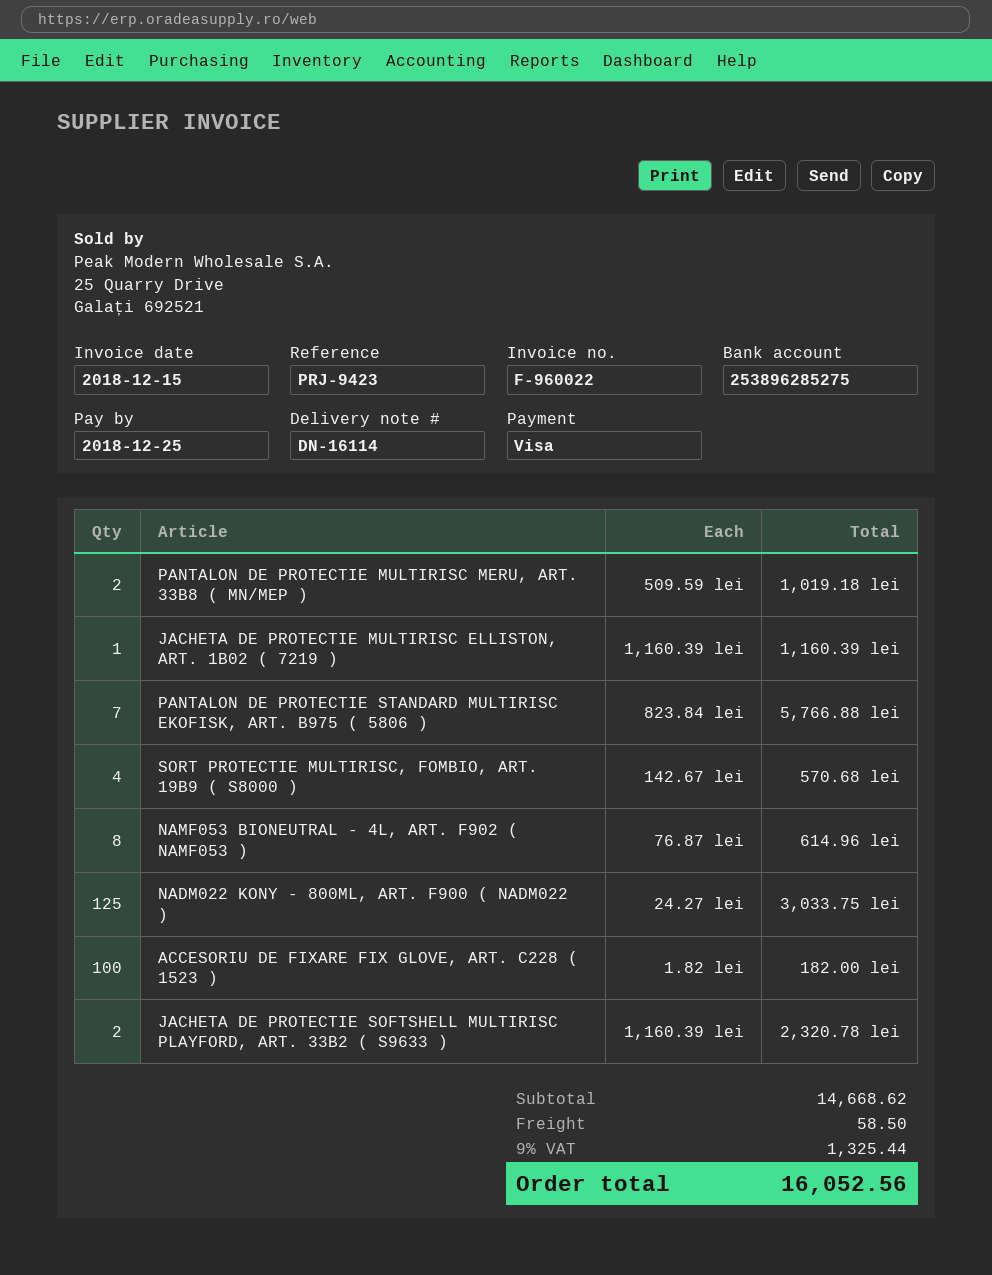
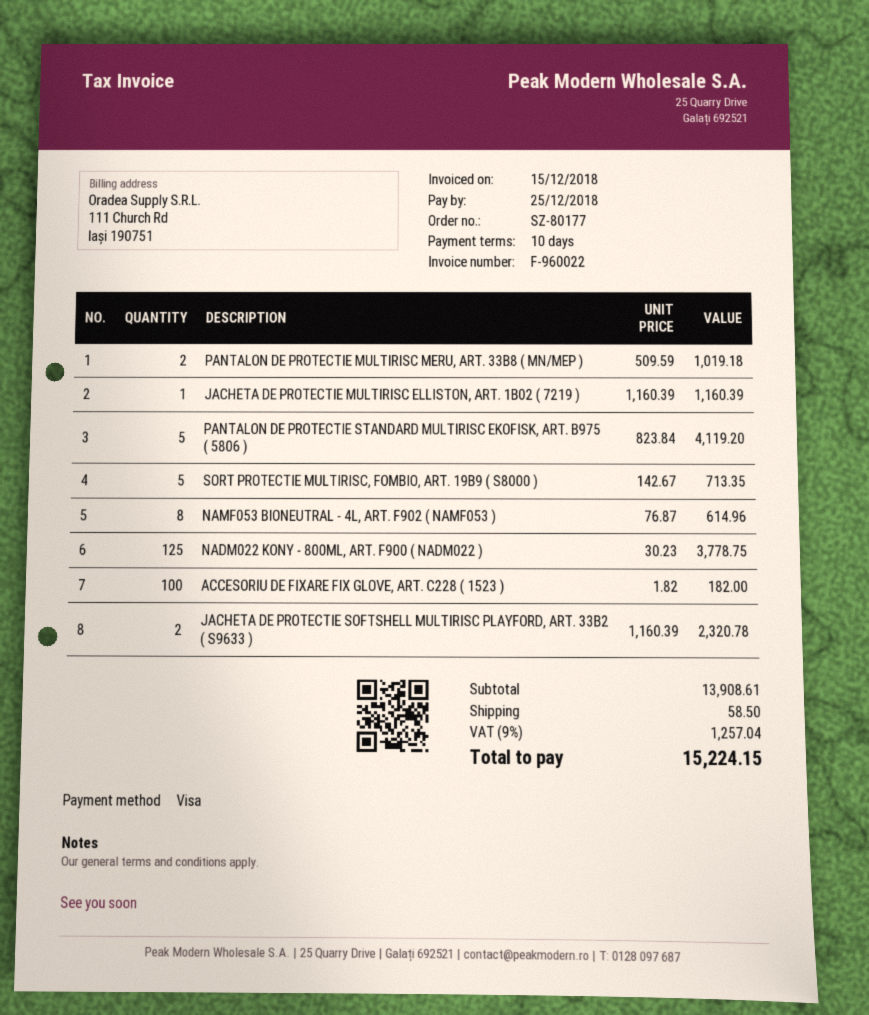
PANTALON DE PROTECTIE STANDARD MULTIRISC EKOFISK, ART. B975 ( 5806 ): 7 x 823.84 = 5766.88 -> 5 x 823.84 = 4119.20
SORT PROTECTIE MULTIRISC, FOMBIO, ART. 19B9 ( S8000 ): 4 x 142.67 = 570.68 -> 5 x 142.67 = 713.35
NADM022 KONY - 800ML, ART. F900 ( NADM022 ): 125 x 24.27 = 3033.75 -> 125 x 30.23 = 3778.75
subtotal: 14668.62 -> 13908.61
tax: 9% = 1325.44 -> 9% = 1257.04
total: 16052.56 -> 15224.15

